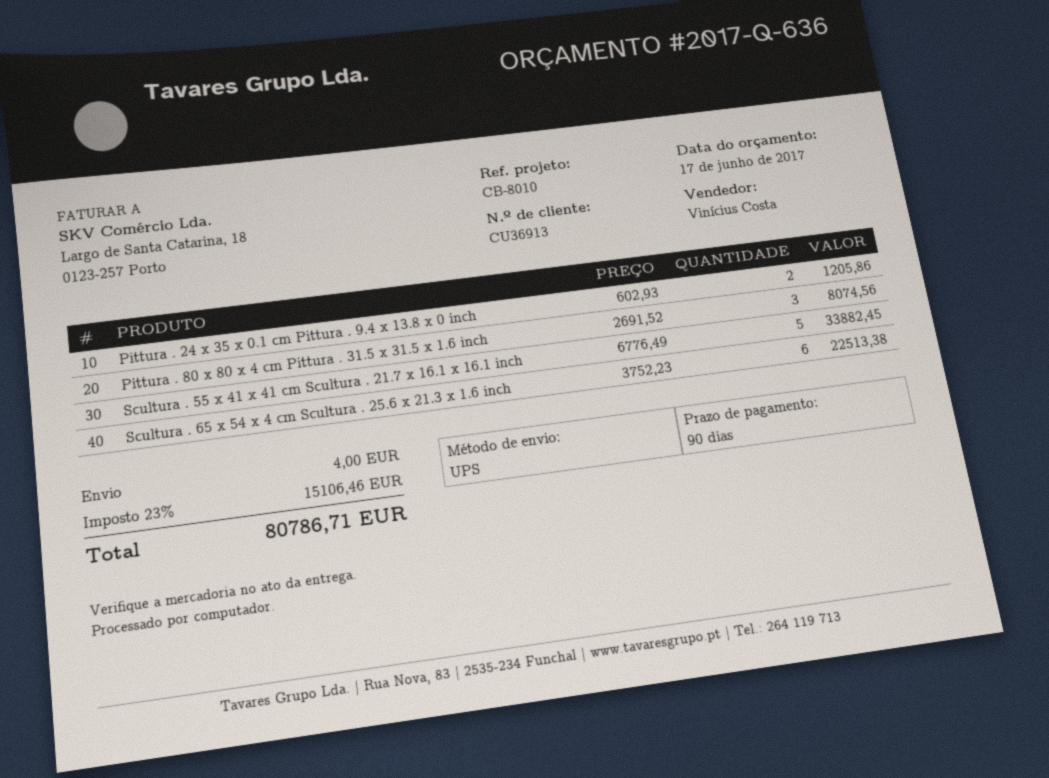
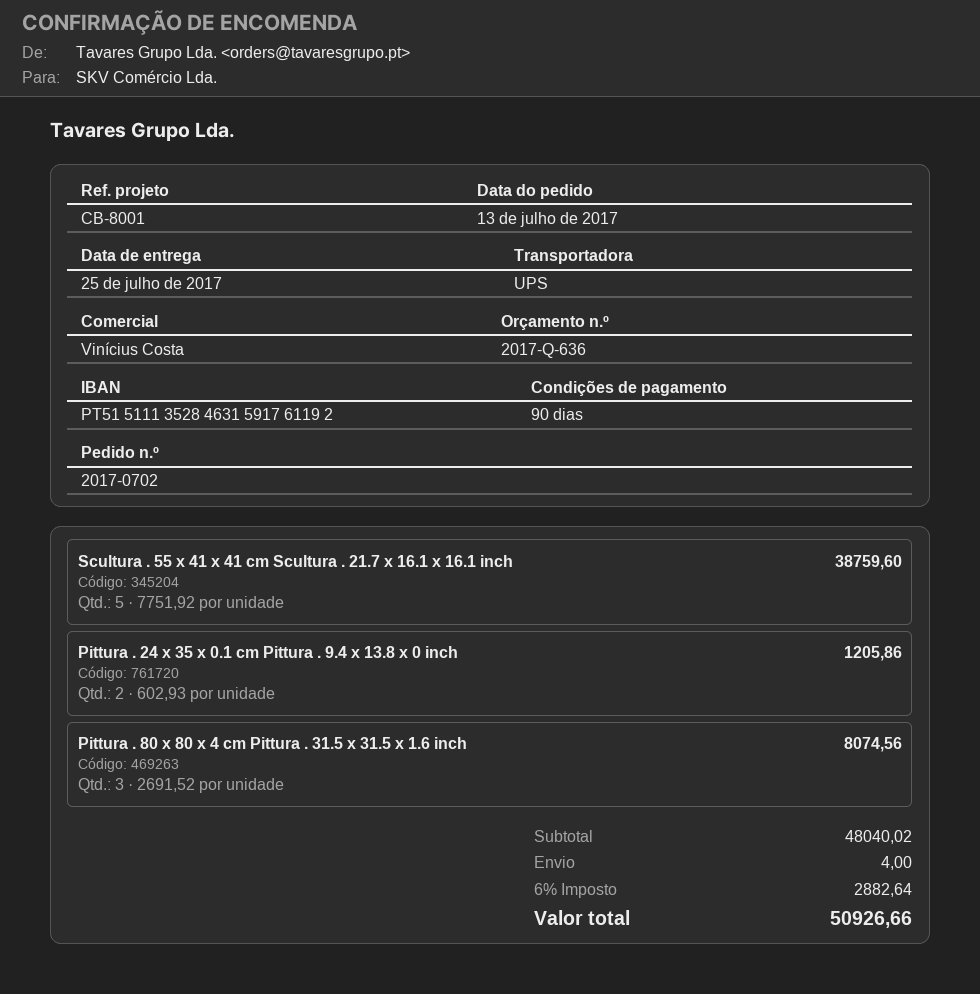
reference: CB-8010 -> CB-8001
Scultura . 55 x 41 x 41 cm Scultura . 21.7 x 16.1 x 16.1 inch: 5 x 6776.49 = 33882.45 -> 5 x 7751.92 = 38759.60
Scultura . 65 x 54 x 4 cm Scultura . 25.6 x 21.3 x 1.6 inch: 6 x 3752.23 = 22513.38 -> none
tax: 23% = 15106.46 -> 6% = 2882.64
total: 80786.71 -> 50926.66

